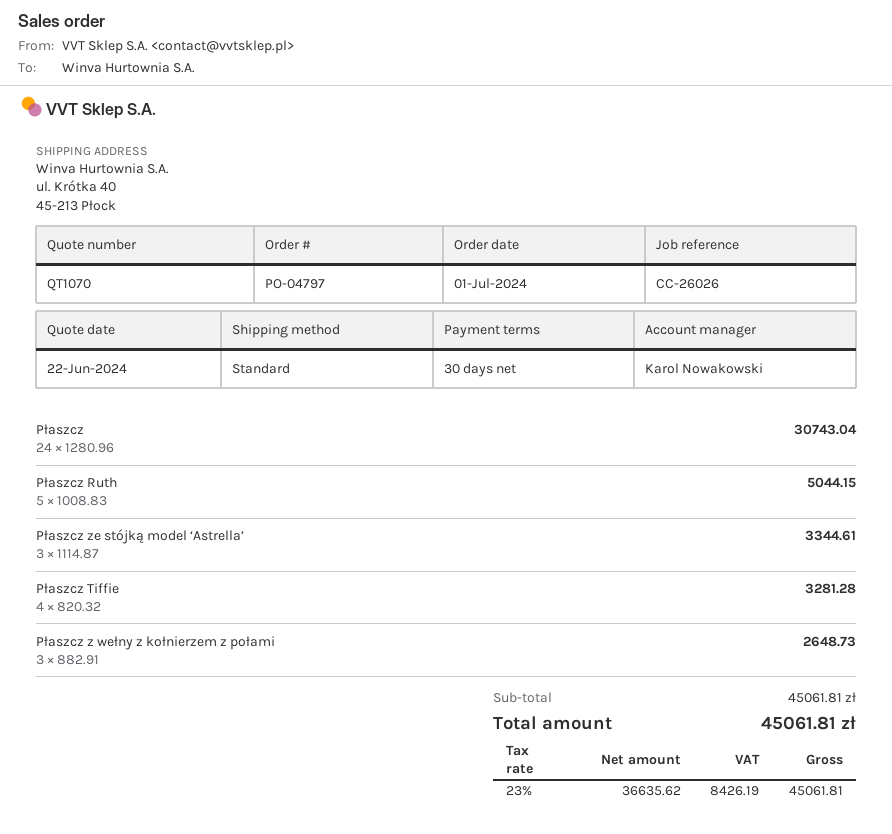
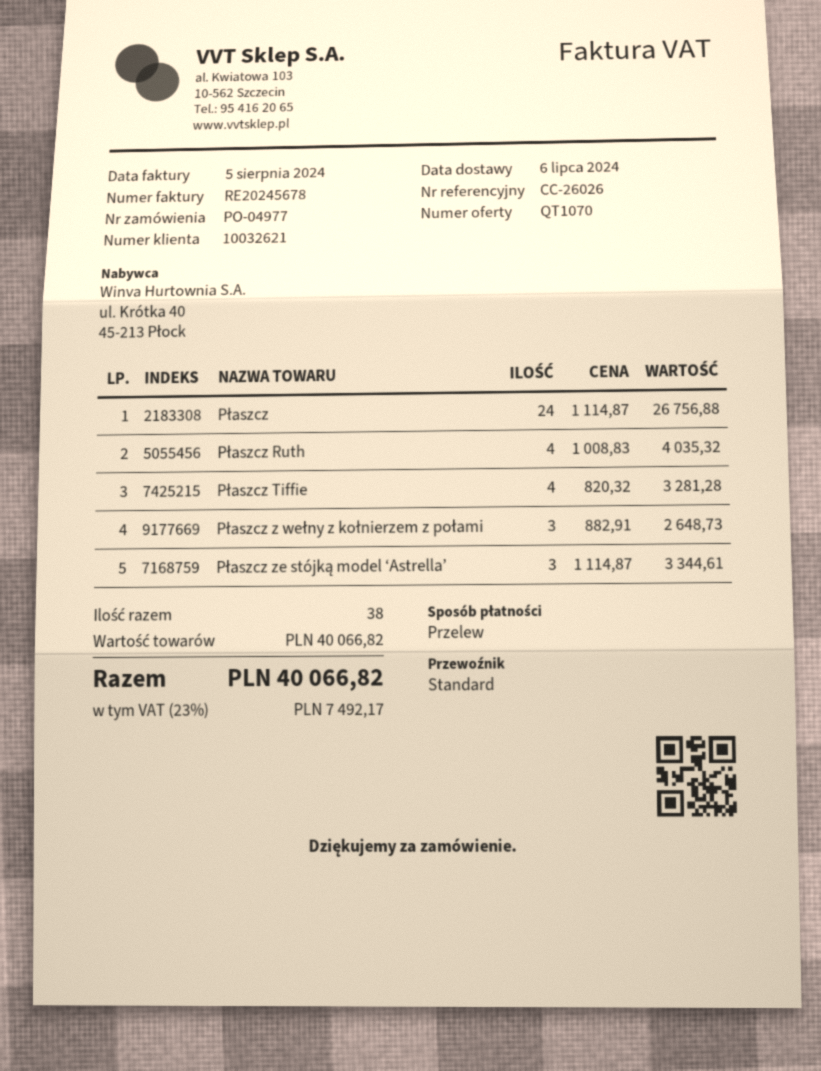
order number: PO-04797 -> PO-04977
Płaszcz: 24 x 1280.96 = 30743.04 -> 24 x 1114.87 = 26756.88
Płaszcz Ruth: 5 x 1008.83 = 5044.15 -> 4 x 1008.83 = 4035.32
subtotal: 45061.81 -> 40066.82
tax: 23% = 8426.19 -> 23% = 7492.17
total: 45061.81 -> 40066.82

